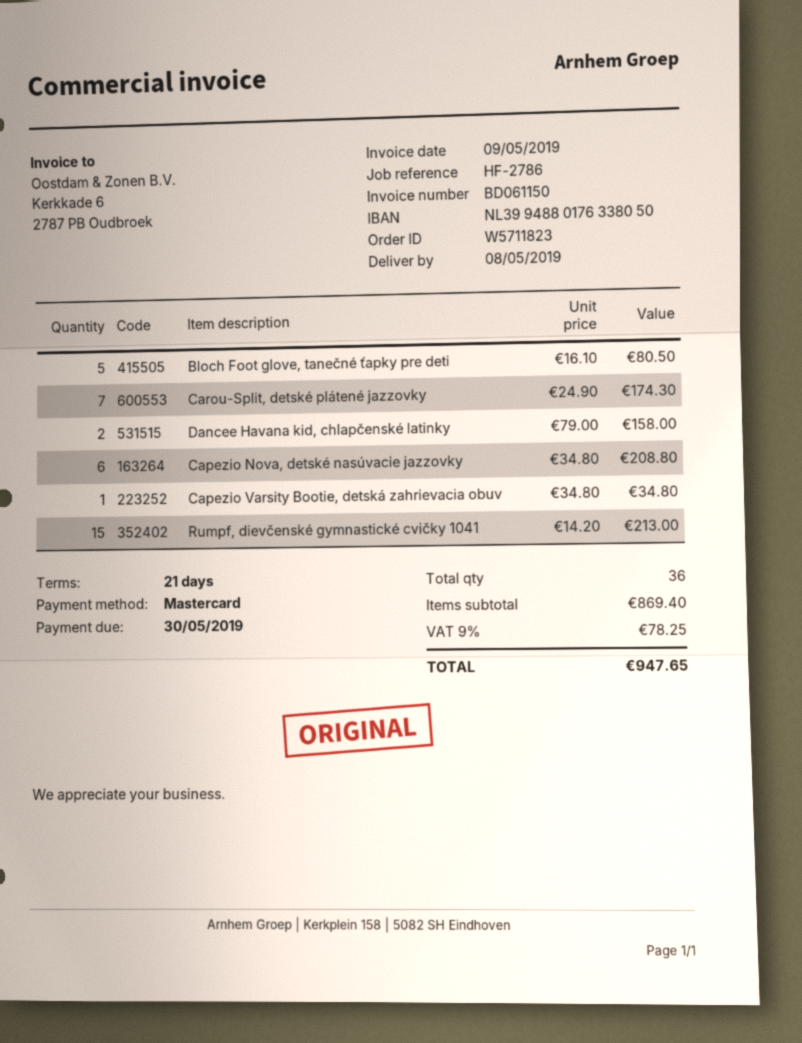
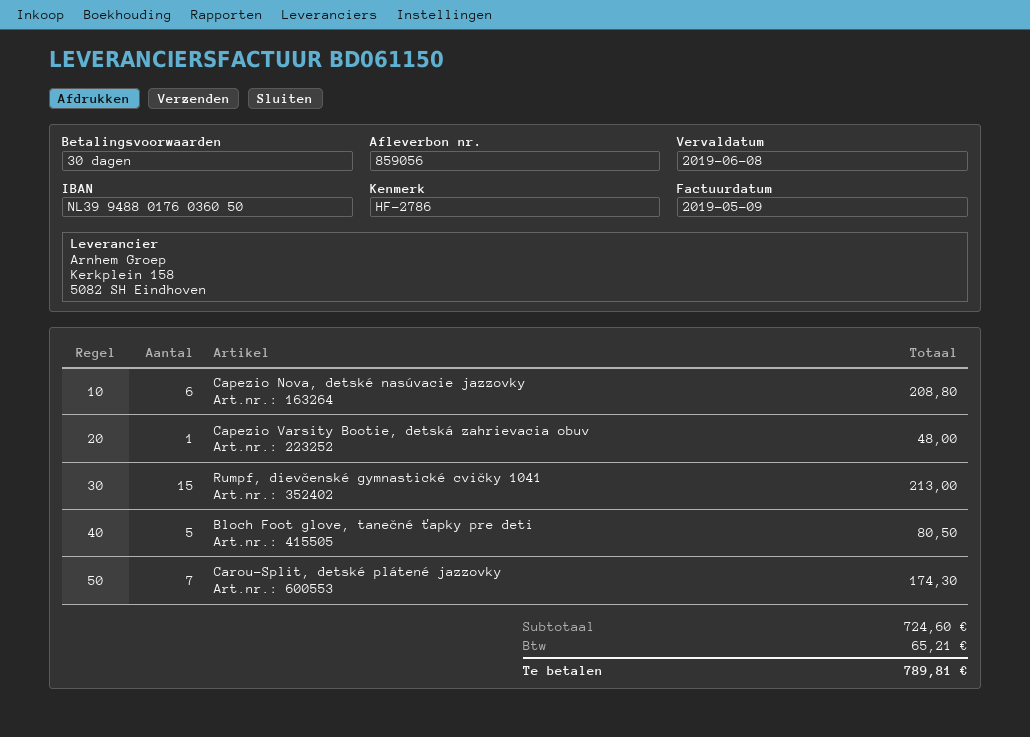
payment terms: 21 days -> 30 days
due date: 2019-05-30 -> 2019-06-08
bank account: NL3994880176338050 -> NL3994880176036050
Dancee Havana kid, chlapčenské latinky: 2 for 158.00 -> none
Capezio Varsity Bootie, detská zahrievacia obuv: 1 for 34.80 -> 1 for 48.00
subtotal: 869.40 -> 724.60
tax: 78.25 -> 65.21
total: 947.65 -> 789.81

